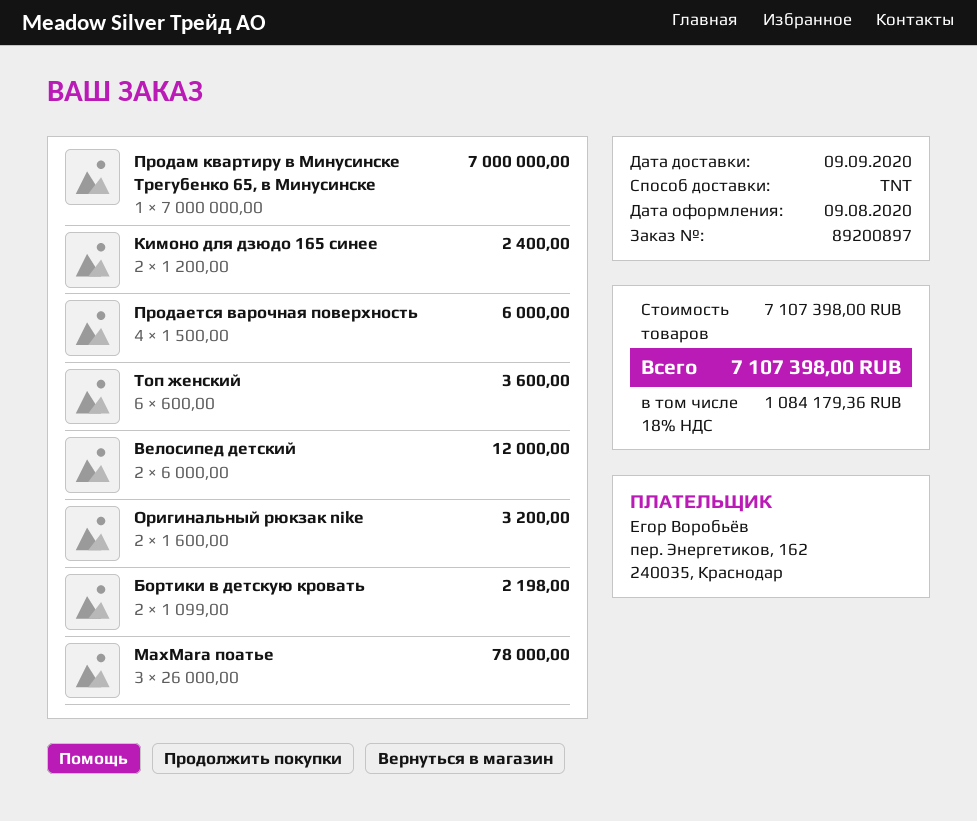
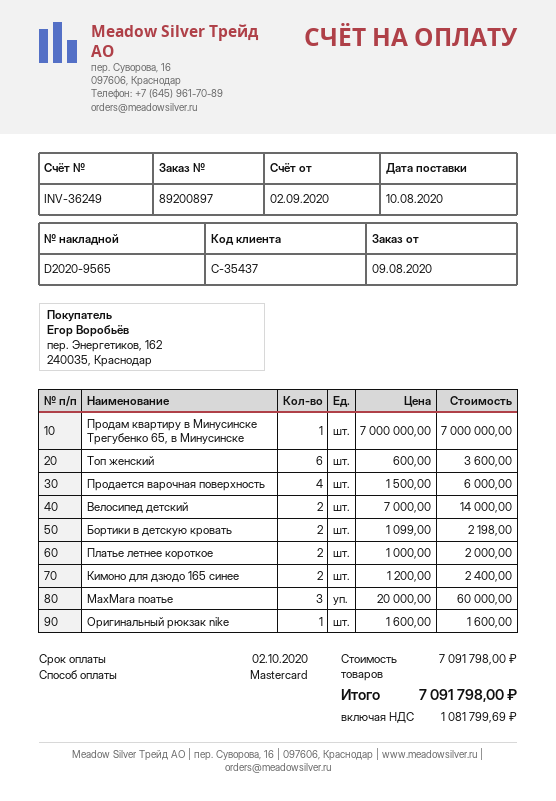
delivery date: 2020-09-09 -> 2020-08-10
Велосипед детский: 2 x 6000.00 = 12000.00 -> 2 x 7000.00 = 14000.00
Оригинальный рюкзак nike: 2 x 1600.00 = 3200.00 -> 1 x 1600.00 = 1600.00
MaxMara поатье: 3 x 26000.00 = 78000.00 -> 3 x 20000.00 = 60000.00
Платье летнее короткое: none -> 2 x 1000.00 = 2000.00
subtotal: 7107398.00 -> 7091798.00
tax: 1084179.36 -> 1081799.69
total: 7107398.00 -> 7091798.00

